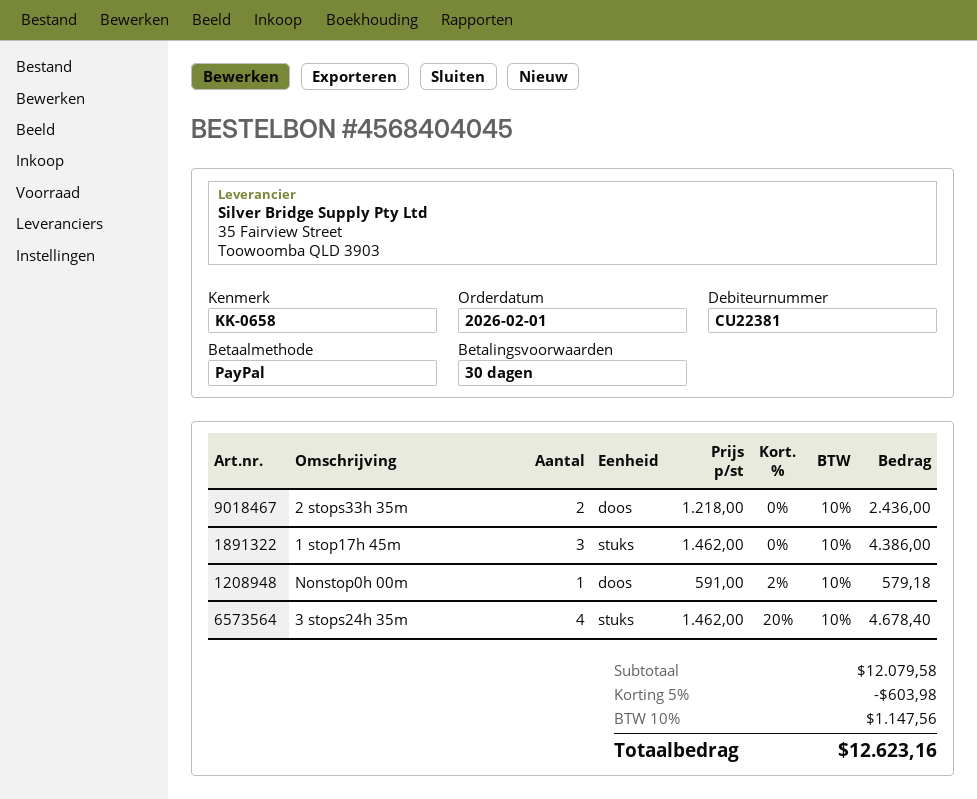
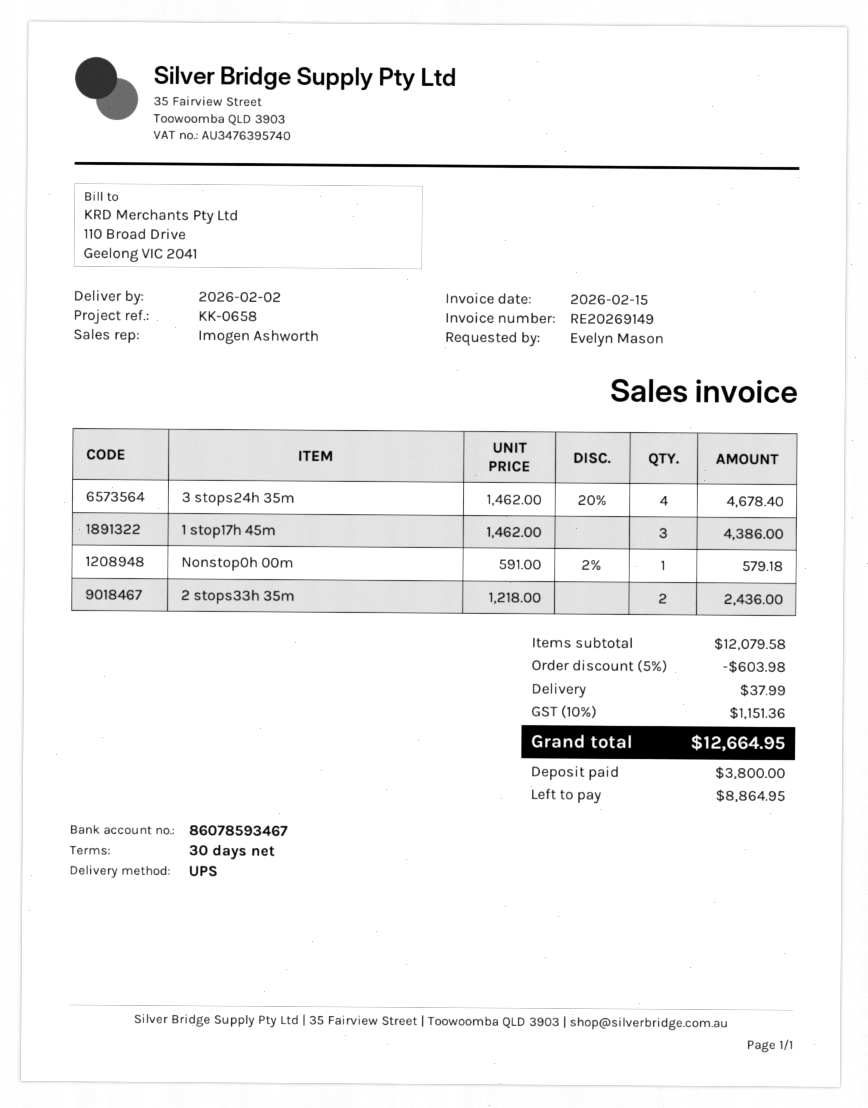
shipping: none -> 37.99
tax: 10% = 1147.56 -> 10% = 1151.36
total: 12623.16 -> 12664.95

